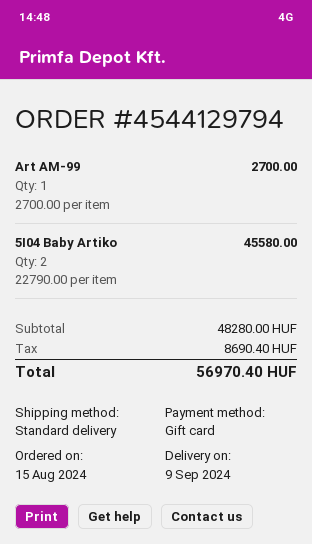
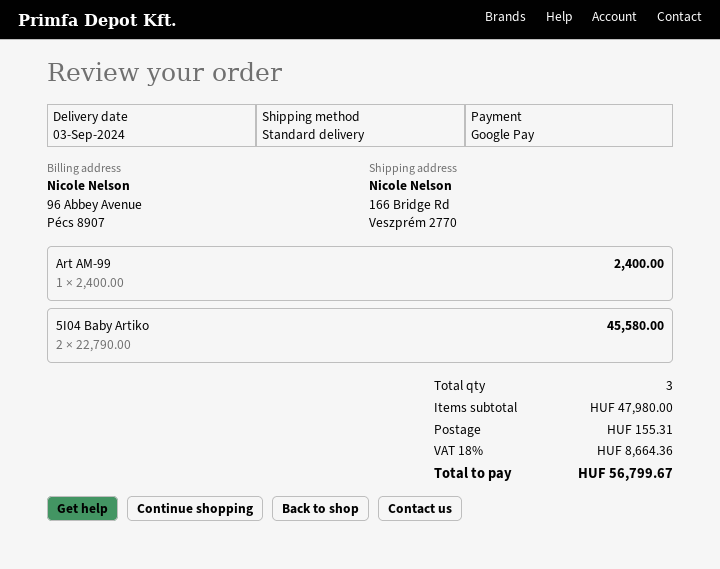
delivery date: 2024-09-09 -> 2024-09-03
payment method: gift card -> Google Pay
Art AM-99: 1 x 2700.00 = 2700.00 -> 1 x 2400.00 = 2400.00
subtotal: 48280.00 -> 47980.00
shipping: none -> 155.31
tax: 8690.40 -> 8664.36
total: 56970.40 -> 56799.67

